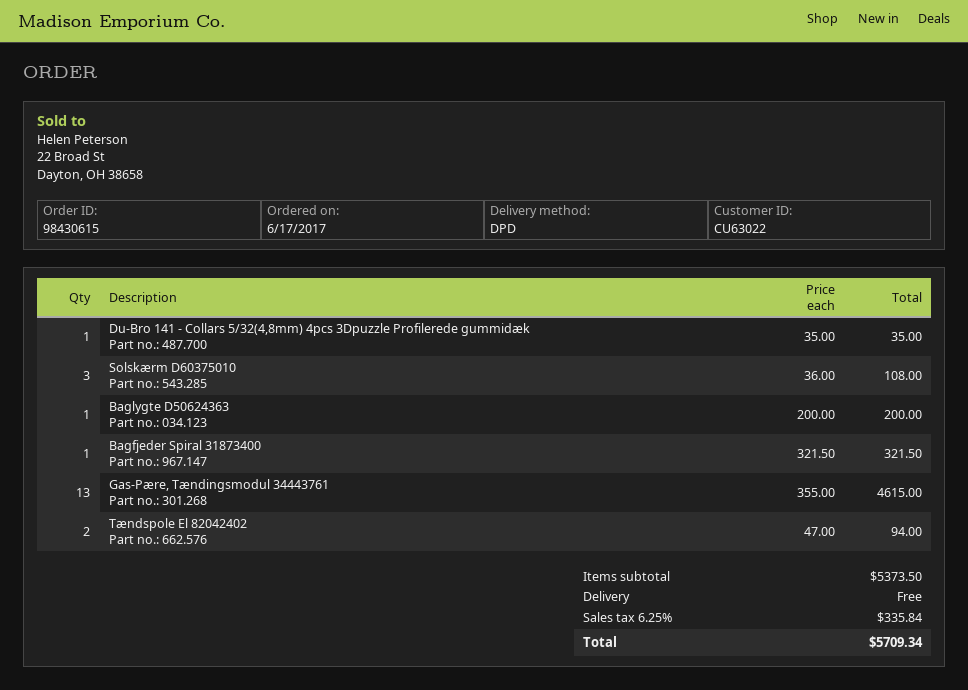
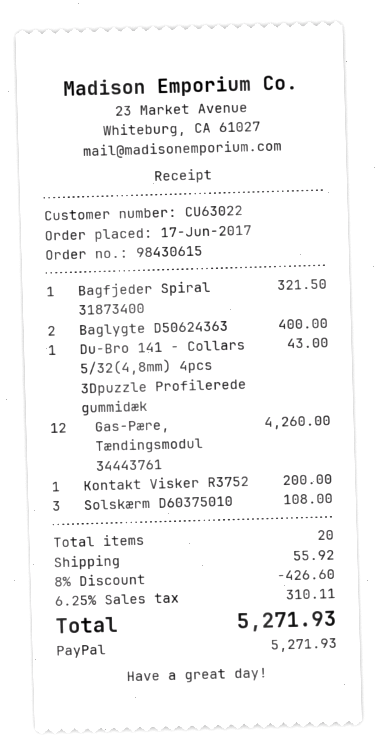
Du-Bro 141 - Collars 5/32(4,8mm) 4pcs 3Dpuzzle Profilerede gummidæk: 1 for 35.00 -> 1 for 43.00
Baglygte D50624363: 1 for 200.00 -> 2 for 400.00
Gas-Pære, Tændingsmodul 34443761: 13 for 4615.00 -> 12 for 4260.00
Tændspole El 82042402: 2 for 94.00 -> none
Kontakt Visker R3752: none -> 1 for 200.00
discount: none -> 8% = 426.60
shipping: 0.00 -> 55.92
tax: 6.25% = 335.84 -> 6.25% = 310.11
total: 5709.34 -> 5271.93

